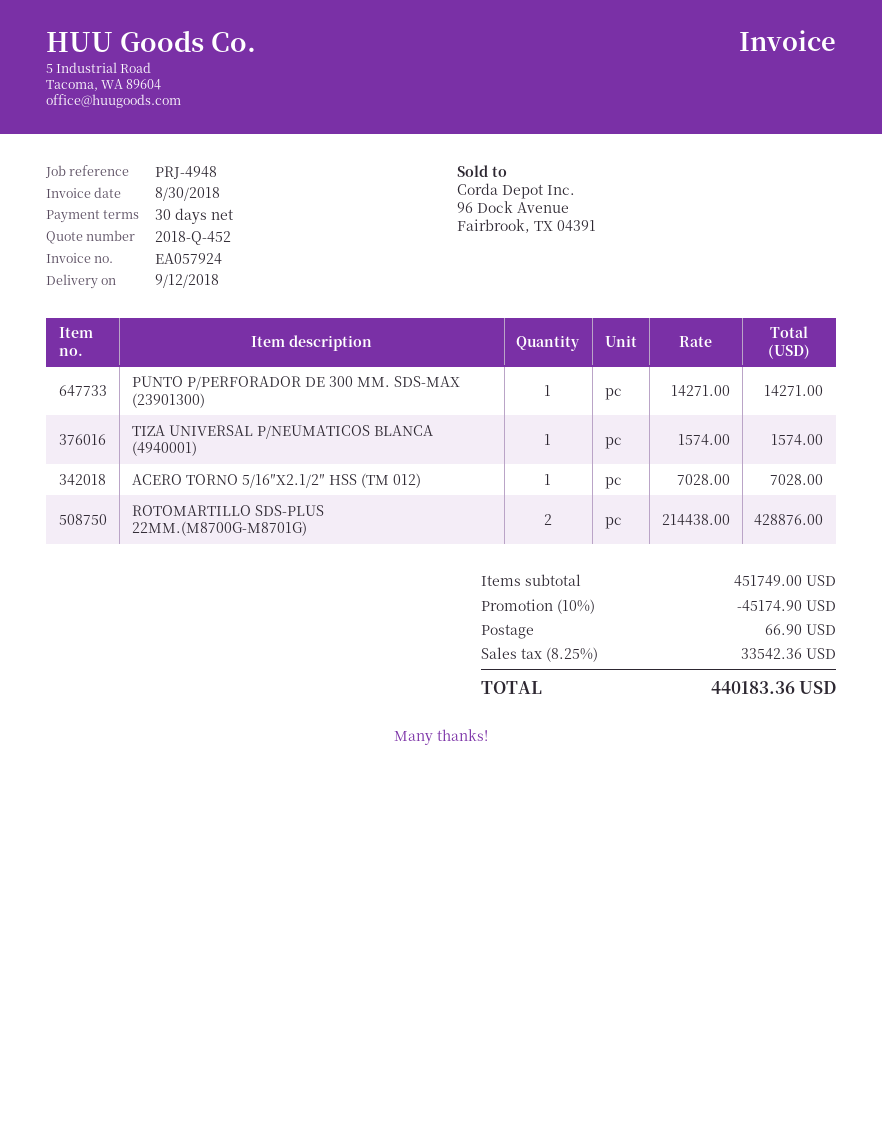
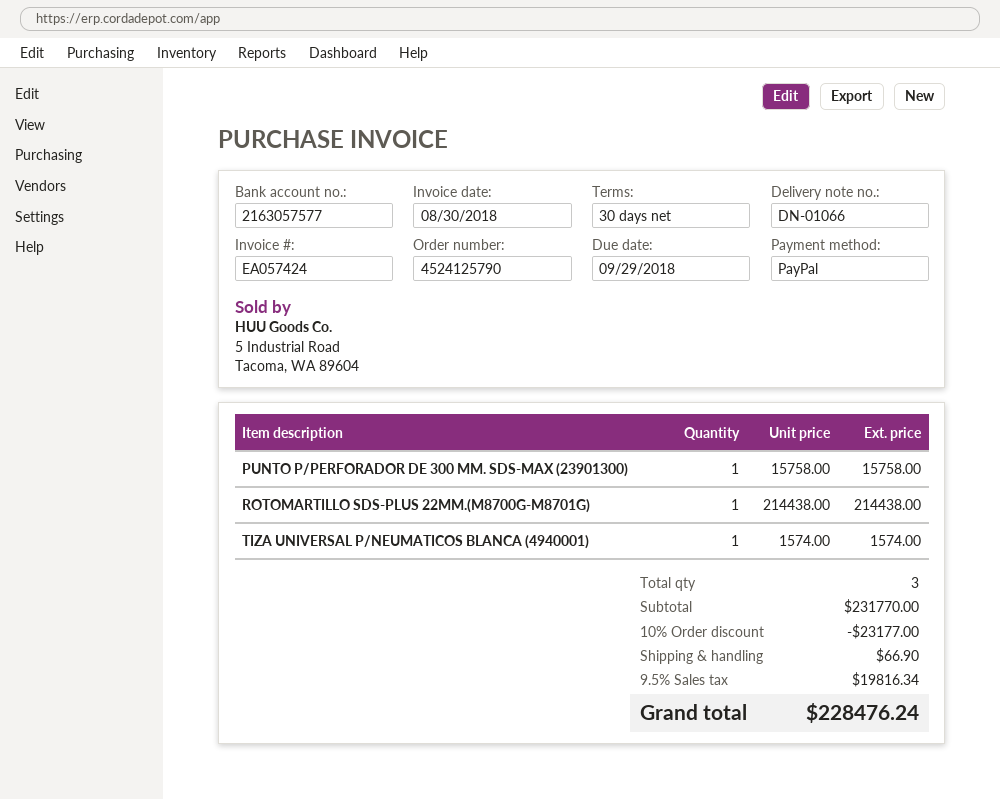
invoice number: EA057924 -> EA057424
PUNTO P/PERFORADOR DE 300 MM. SDS-MAX (23901300): 1 x 14271.00 = 14271.00 -> 1 x 15758.00 = 15758.00
ACERO TORNO 5/16″X2.1/2″ HSS (TM 012): 1 x 7028.00 = 7028.00 -> none
ROTOMARTILLO SDS-PLUS 22MM.(M8700G-M8701G): 2 x 214438.00 = 428876.00 -> 1 x 214438.00 = 214438.00
subtotal: 451749.00 -> 231770.00
discount: 10% = 45174.90 -> 10% = 23177.00
tax: 8.25% = 33542.36 -> 9.5% = 19816.34
total: 440183.36 -> 228476.24

